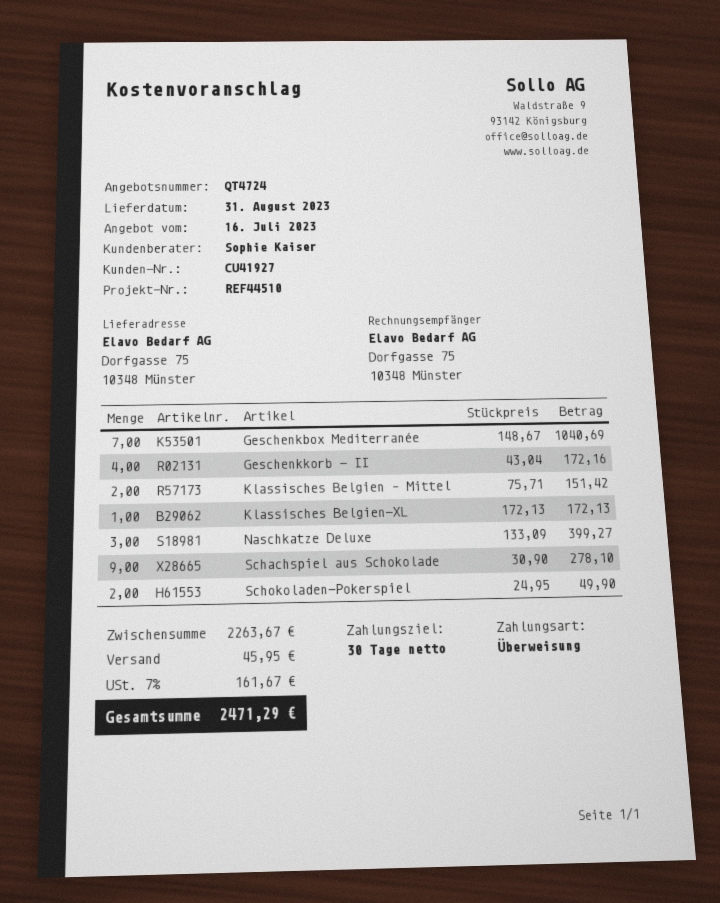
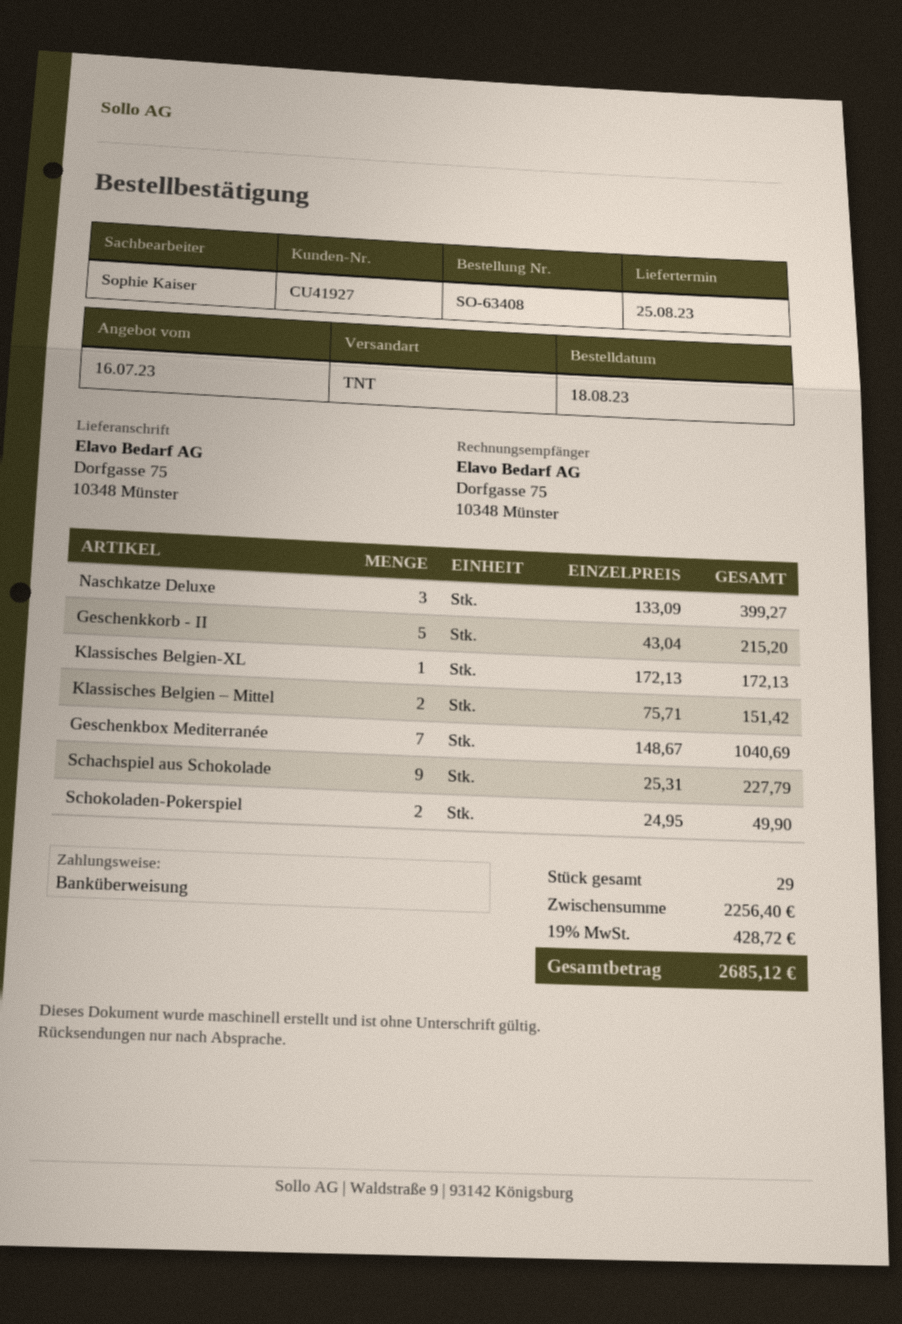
delivery date: 2023-08-31 -> 2023-08-25
Geschenkkorb - II: 4 x 43.04 = 172.16 -> 5 x 43.04 = 215.20
Schachspiel aus Schokolade: 9 x 30.90 = 278.10 -> 9 x 25.31 = 227.79
subtotal: 2263.67 -> 2256.40
shipping: 45.95 -> none
tax: 7% = 161.67 -> 19% = 428.72
total: 2471.29 -> 2685.12

